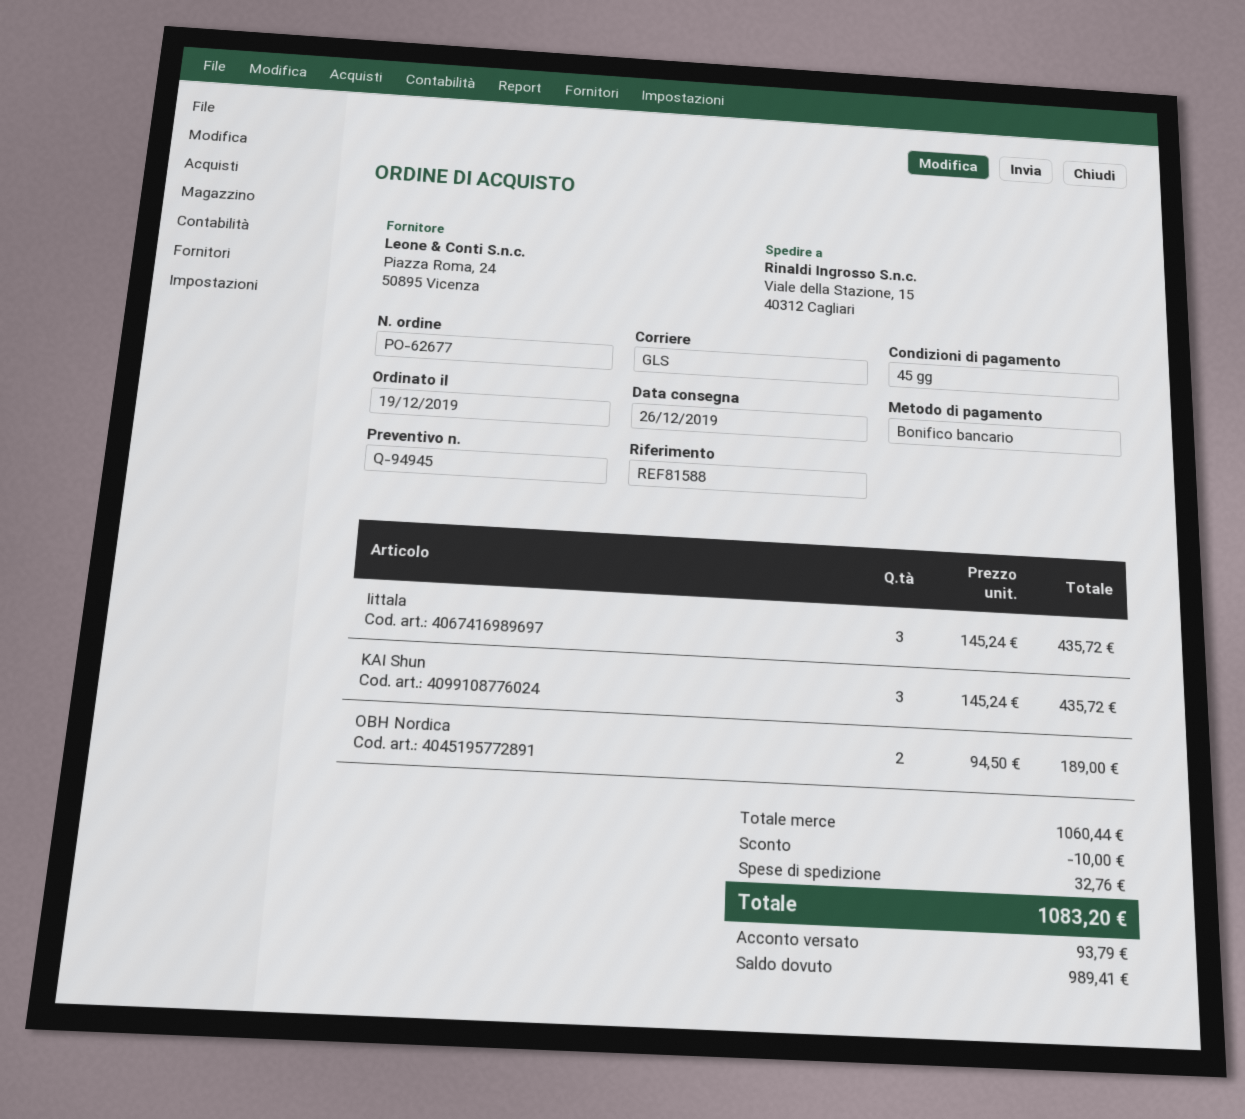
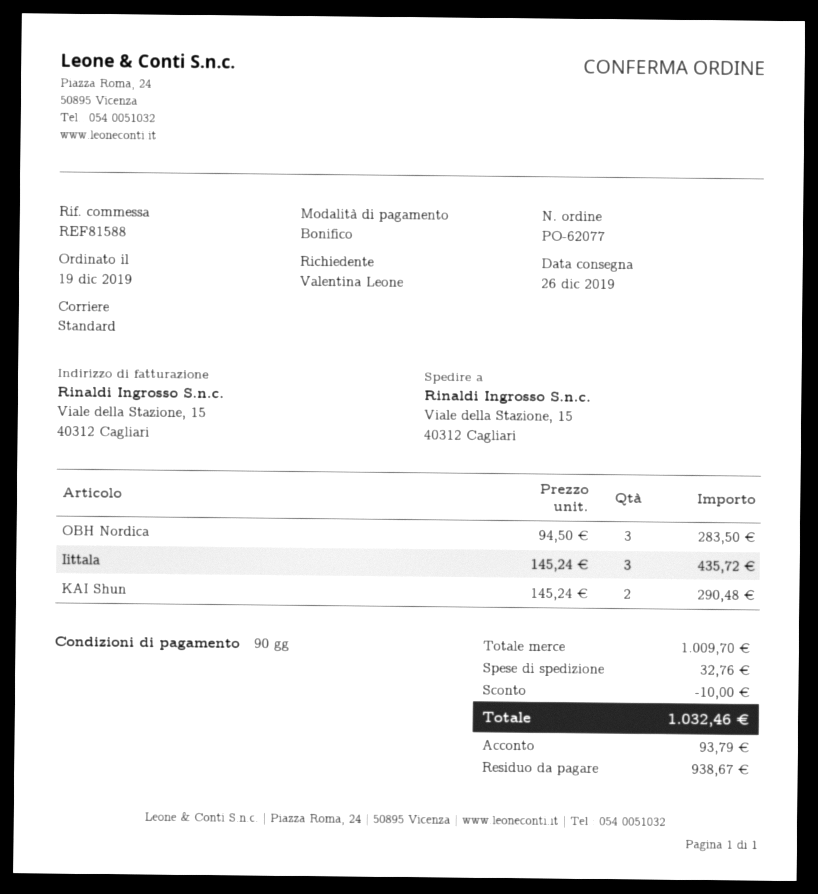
order number: PO-62677 -> PO-62077
payment terms: 45 days -> 90 days
shipping method: GLS -> standard
KAI Shun: 3 x 145.24 = 435.72 -> 2 x 145.24 = 290.48
OBH Nordica: 2 x 94.50 = 189.00 -> 3 x 94.50 = 283.50
subtotal: 1060.44 -> 1009.70
total: 1083.20 -> 1032.46
balance: 989.41 -> 938.67

